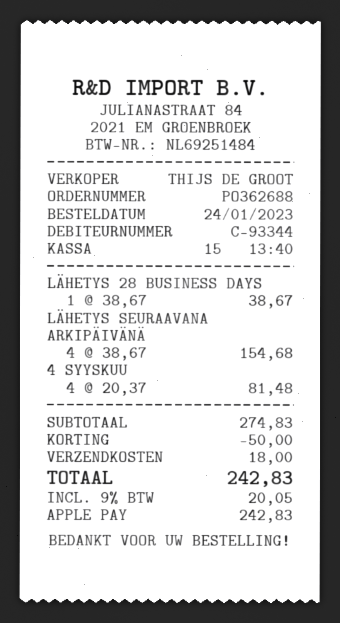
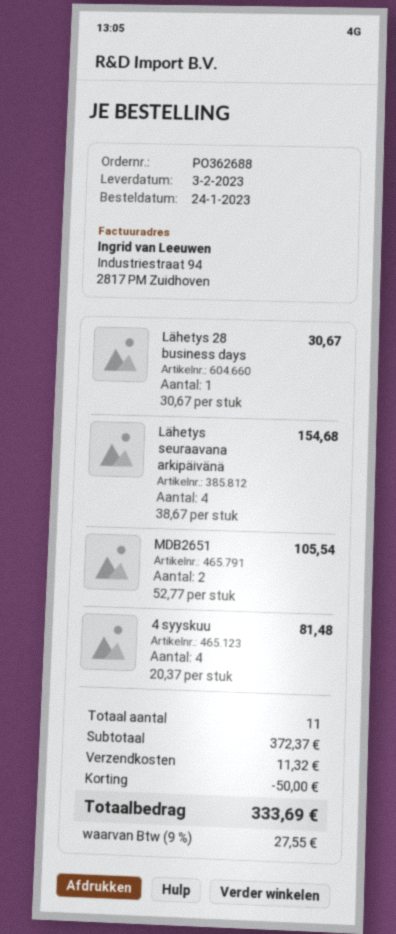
LÄHETYS 28 BUSINESS DAYS: 1 x 38.67 = 38.67 -> 1 x 30.67 = 30.67
MDB2651: none -> 2 x 52.77 = 105.54
subtotal: 274.83 -> 372.37
shipping: 18.00 -> 11.32
tax: 9% = 20.05 -> 9% = 27.55
total: 242.83 -> 333.69

